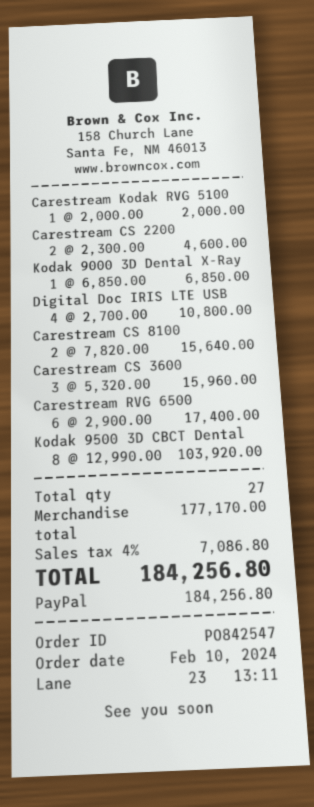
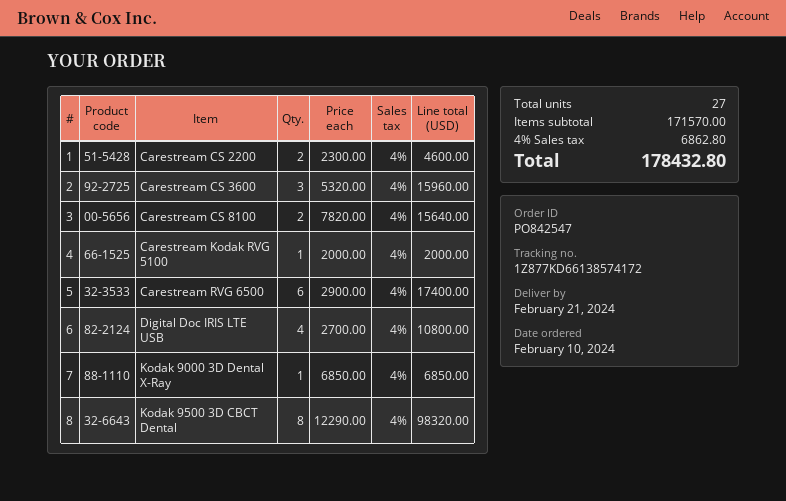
Kodak 9500 3D CBCT Dental: 8 x 12990.00 = 103920.00 -> 8 x 12290.00 = 98320.00
subtotal: 177170.00 -> 171570.00
tax: 4% = 7086.80 -> 4% = 6862.80
total: 184256.80 -> 178432.80

